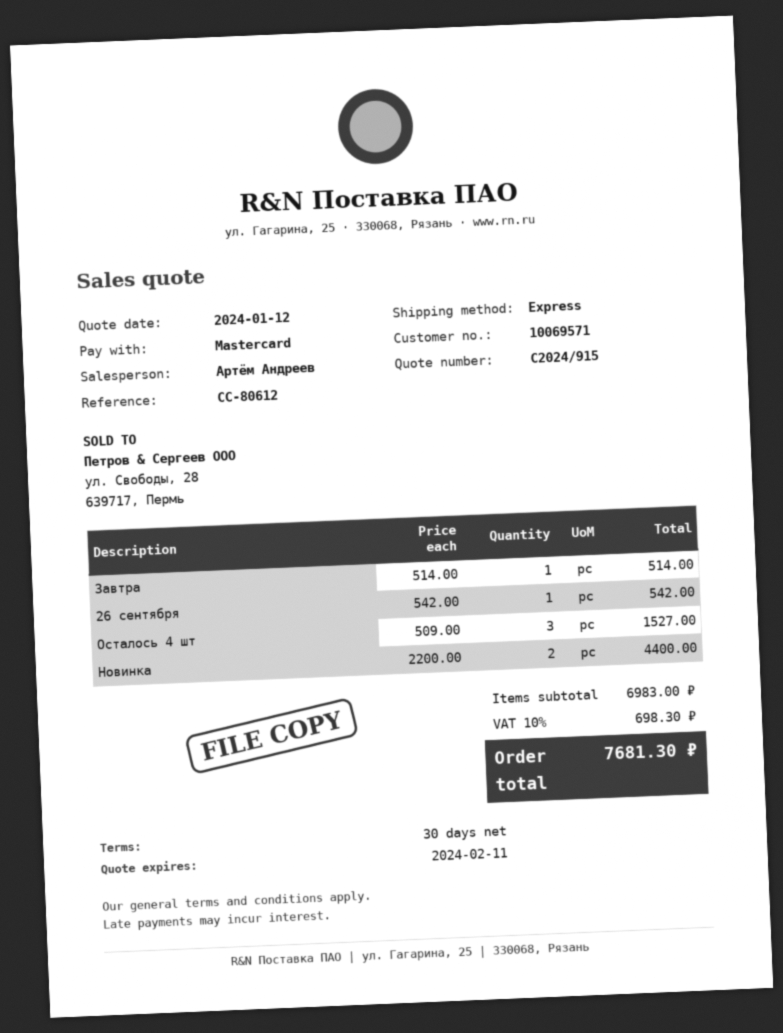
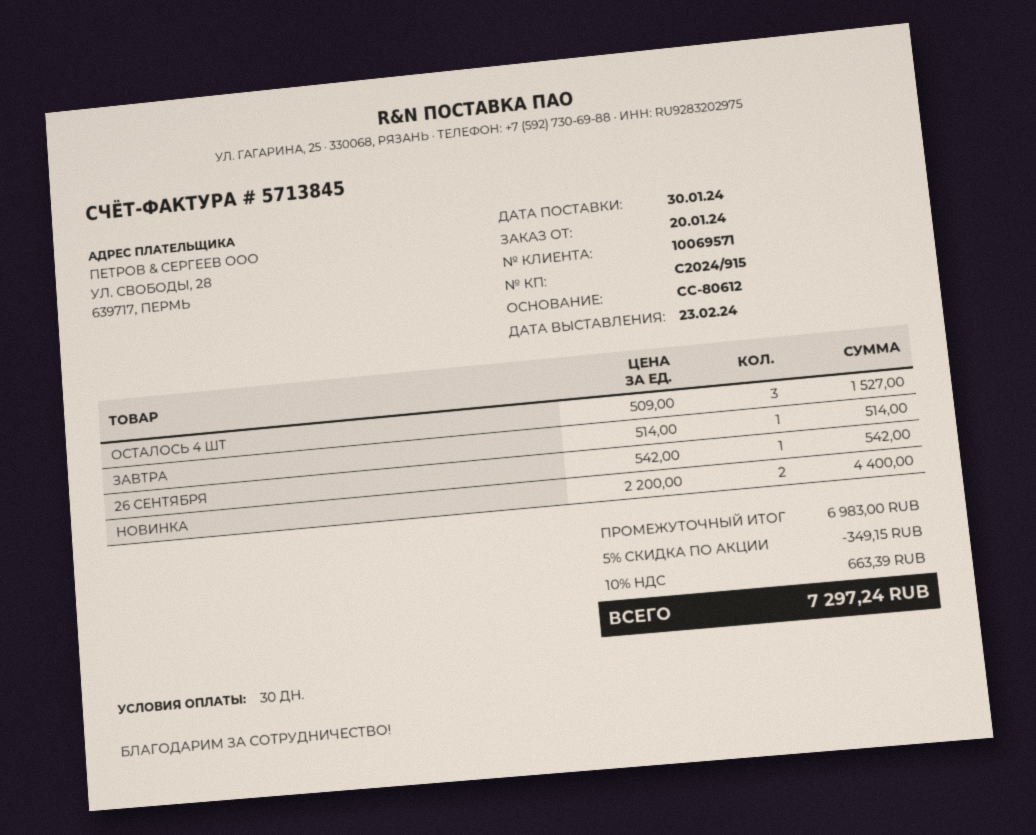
discount: none -> 5% = 349.15
tax: 10% = 698.30 -> 10% = 663.39
total: 7681.30 -> 7297.24

